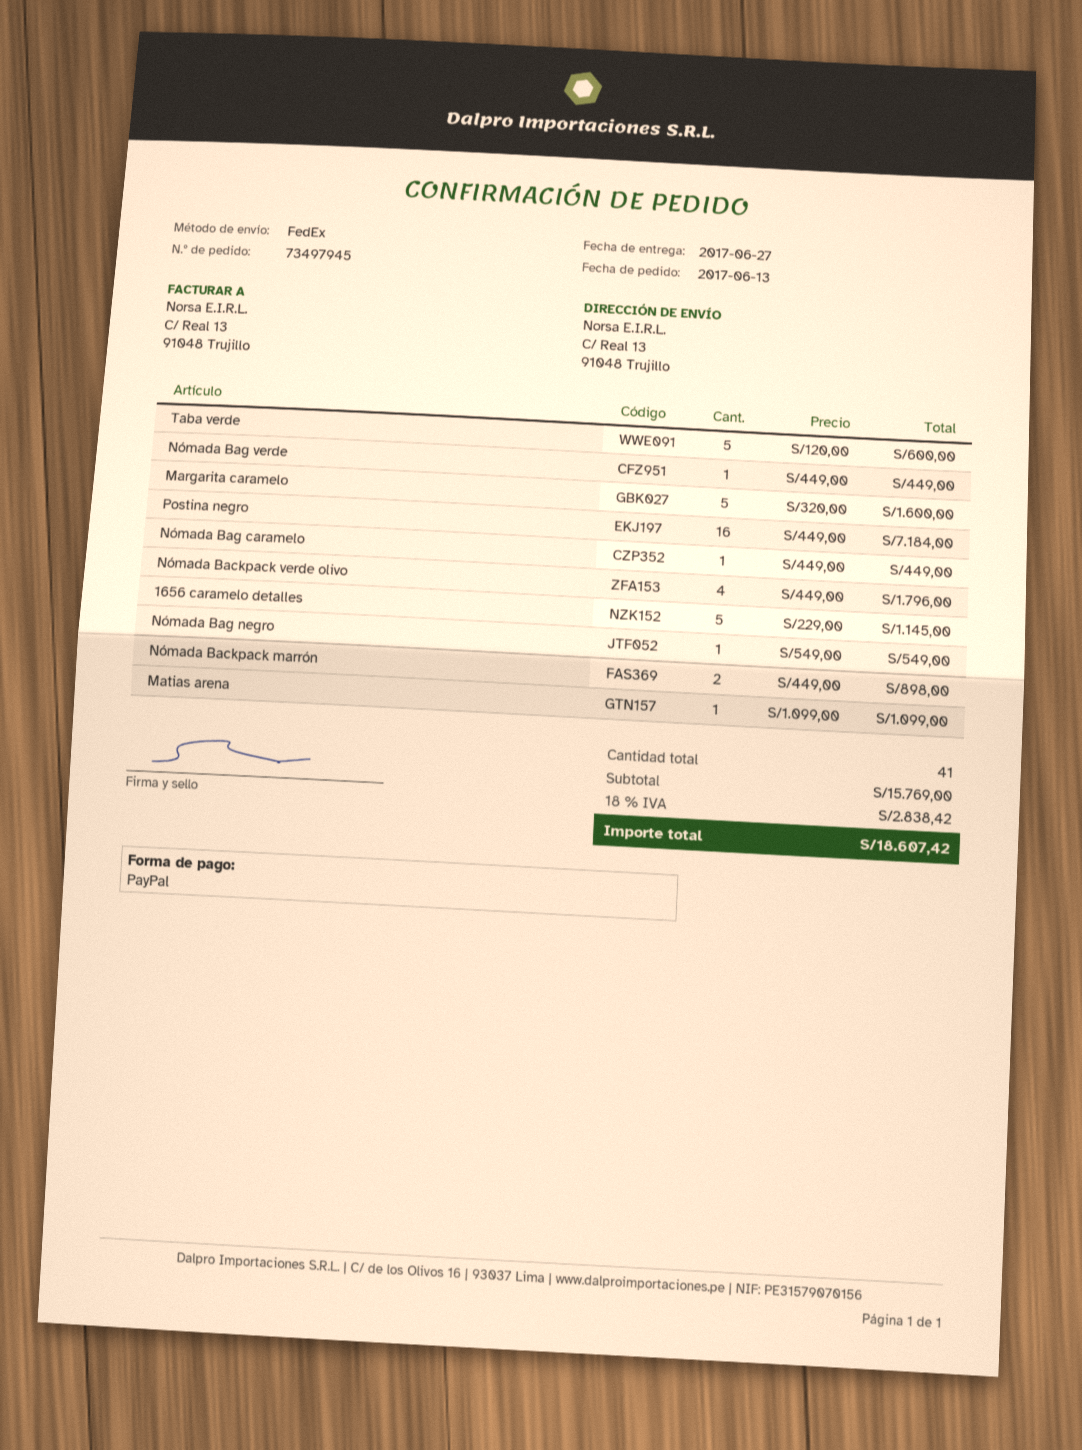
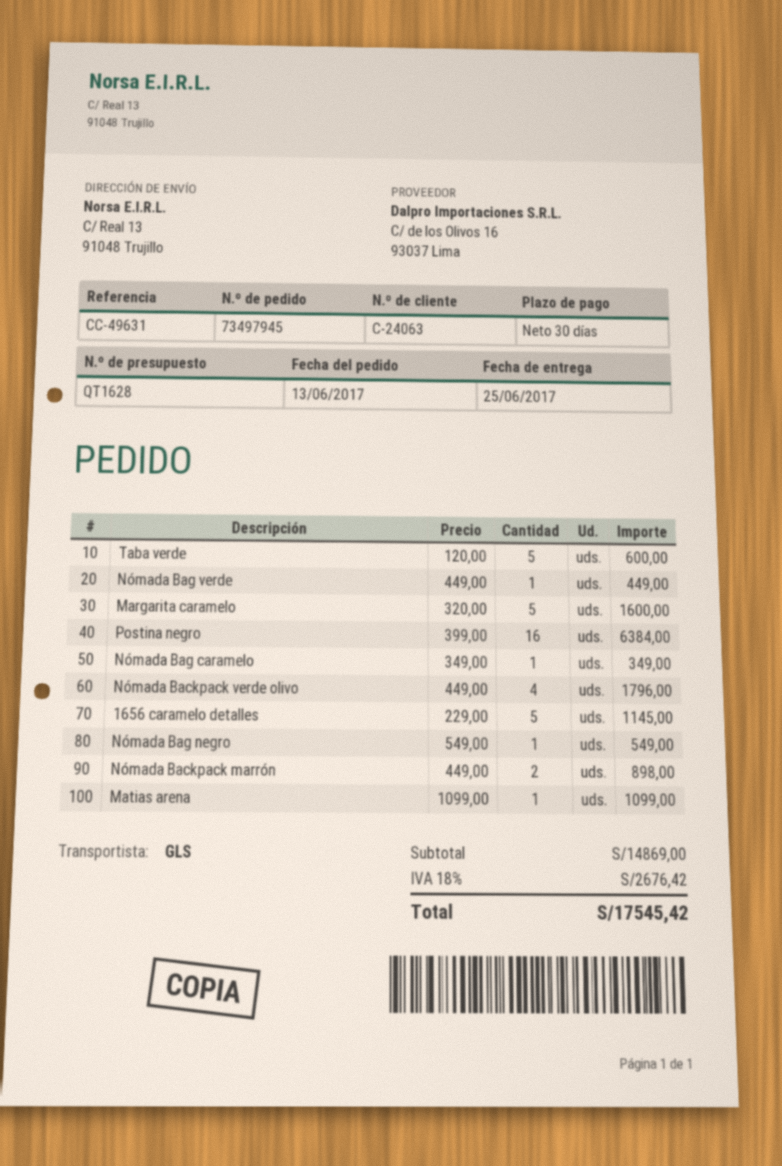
delivery date: 2017-06-27 -> 2017-06-25
shipping method: FedEx -> GLS
Postina negro: 16 x 449.00 = 7184.00 -> 16 x 399.00 = 6384.00
Nómada Bag caramelo: 1 x 449.00 = 449.00 -> 1 x 349.00 = 349.00
subtotal: 15769.00 -> 14869.00
tax: 18% = 2838.42 -> 18% = 2676.42
total: 18607.42 -> 17545.42

